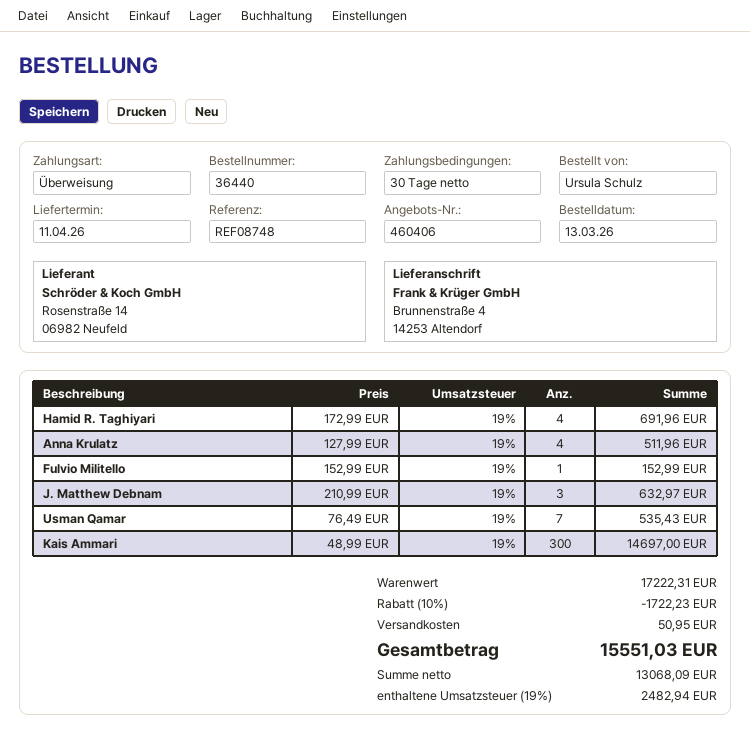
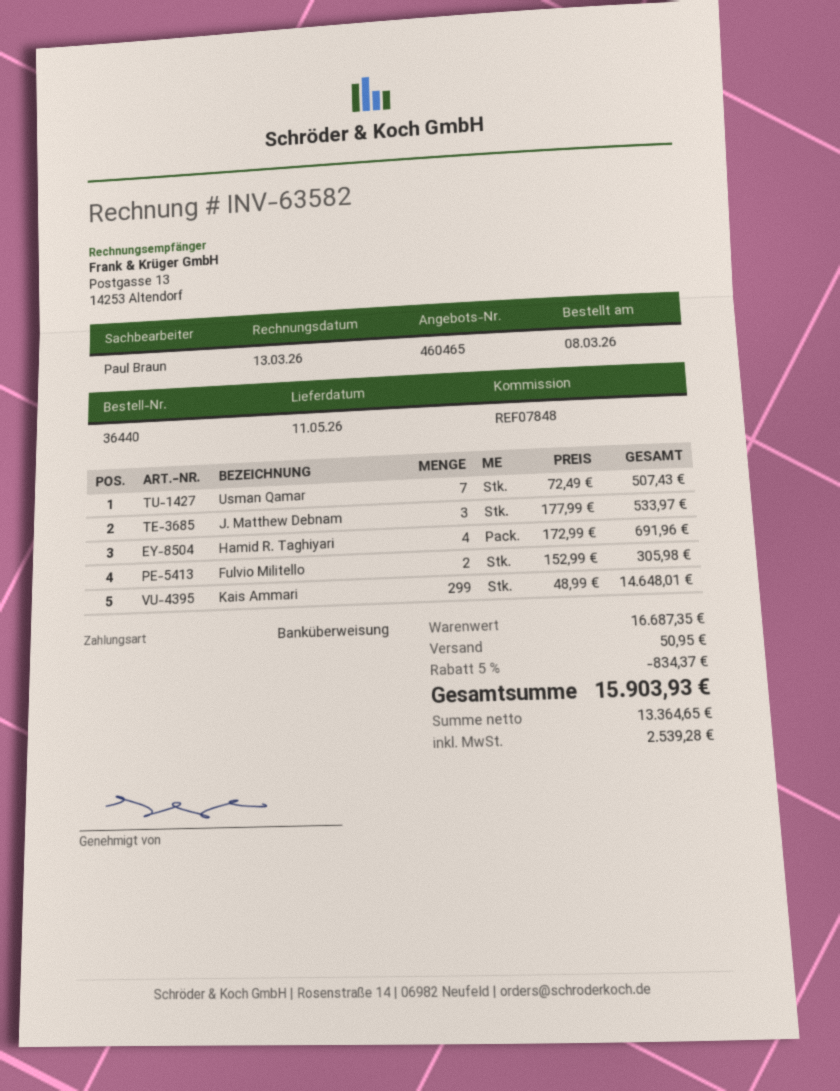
quote number: 460406 -> 460465
order date: 2026-03-13 -> 2026-03-08
delivery date: 2026-04-11 -> 2026-05-11
reference: REF08748 -> REF07848
Anna Krulatz: 4 x 127.99 = 511.96 -> none
Fulvio Militello: 1 x 152.99 = 152.99 -> 2 x 152.99 = 305.98
J. Matthew Debnam: 3 x 210.99 = 632.97 -> 3 x 177.99 = 533.97
Usman Qamar: 7 x 76.49 = 535.43 -> 7 x 72.49 = 507.43
Kais Ammari: 300 x 48.99 = 14697.00 -> 299 x 48.99 = 14648.01
subtotal: 17222.31 -> 16687.35
discount: 10% = 1722.23 -> 5% = 834.37
net: 13068.09 -> 13364.65
tax: 2482.94 -> 2539.28
total: 15551.03 -> 15903.93

